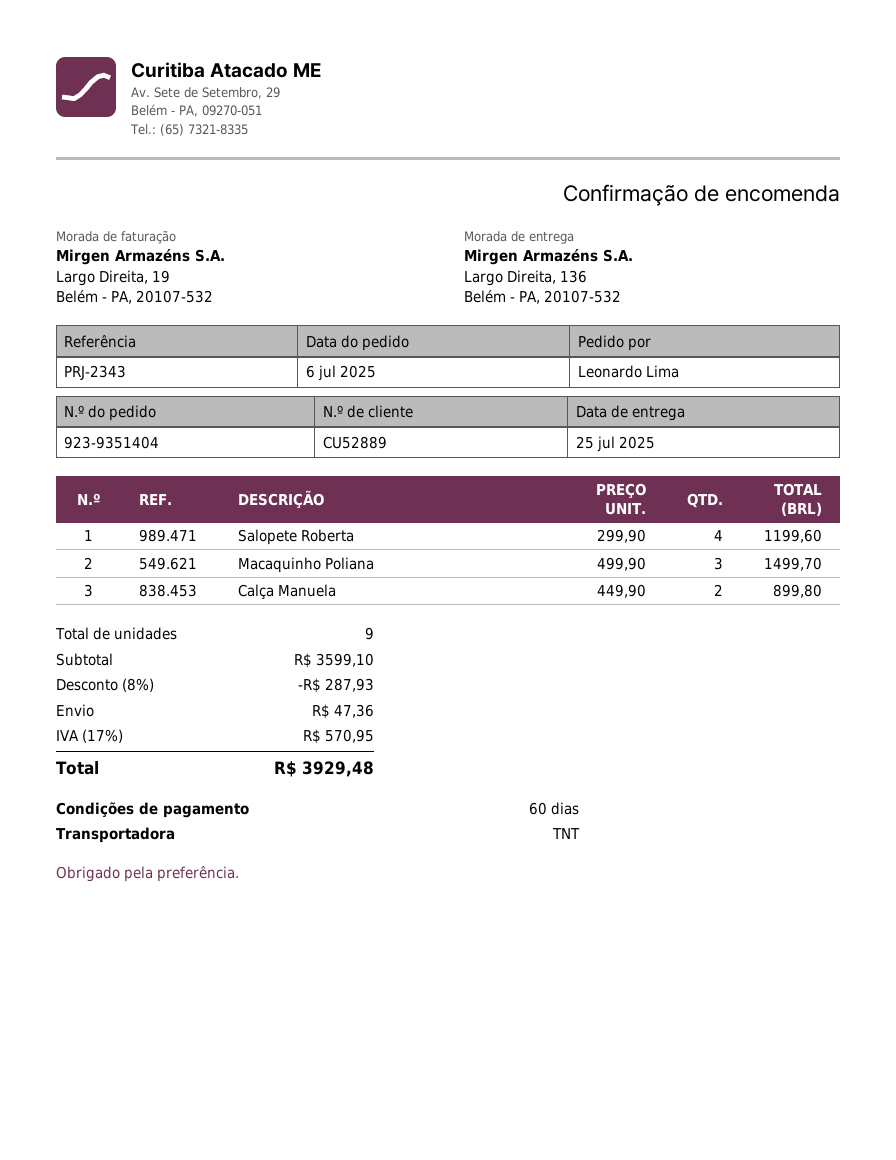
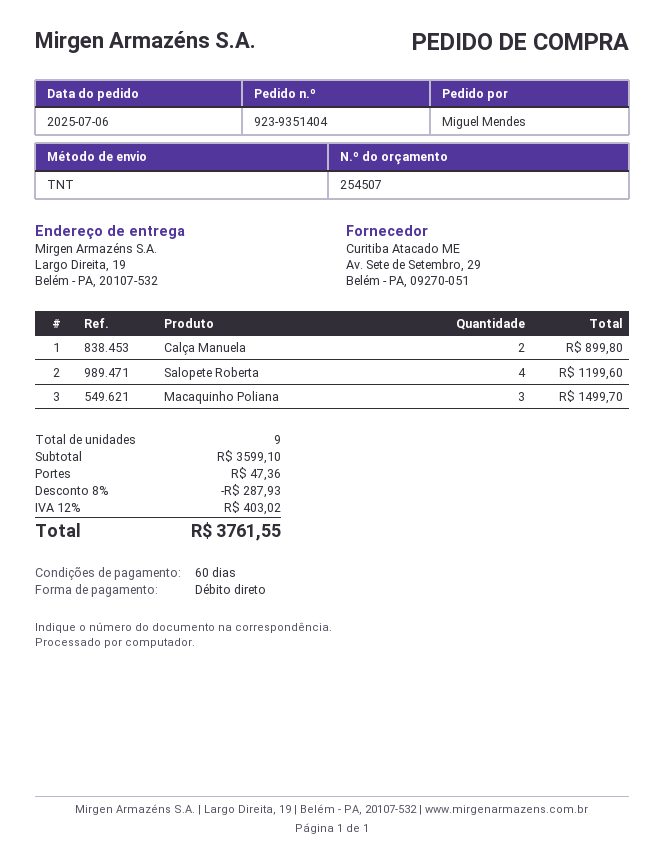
ordered by: Leonardo Lima -> Miguel Mendes
ship to: Largo Direita, 136, Belém - PA, 20107-532 -> Largo Direita, 19, Belém - PA, 20107-532
tax: 17% = 570.95 -> 12% = 403.02
total: 3929.48 -> 3761.55

